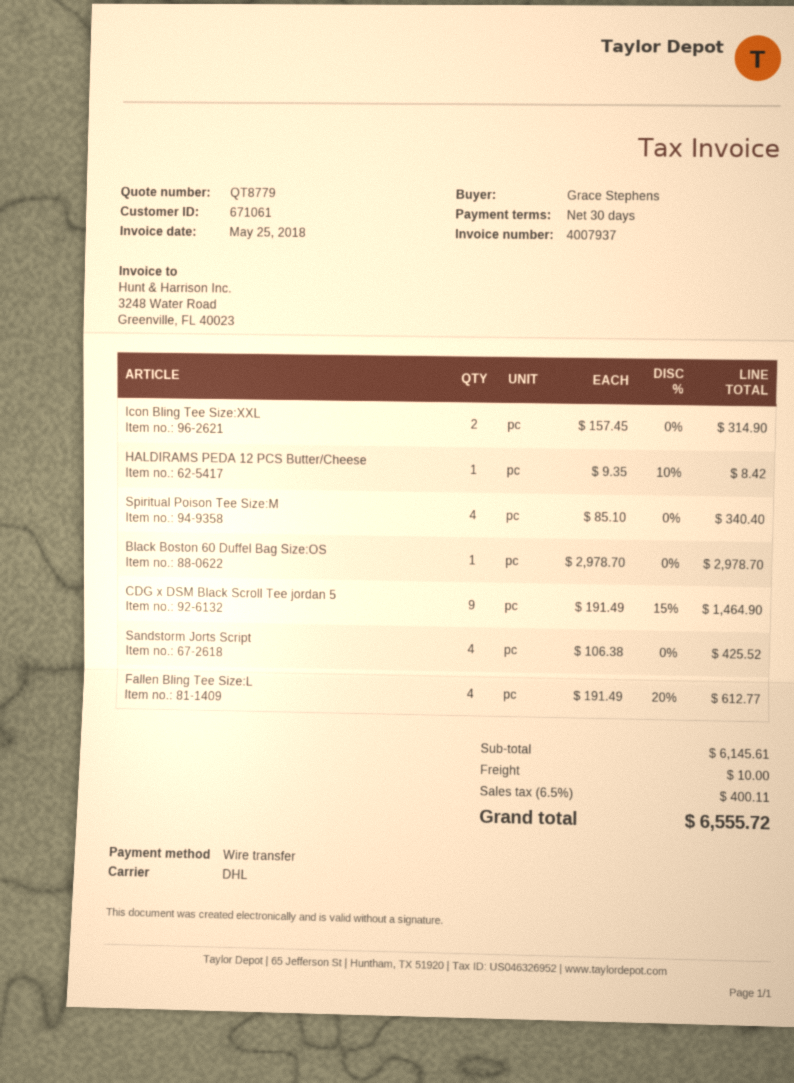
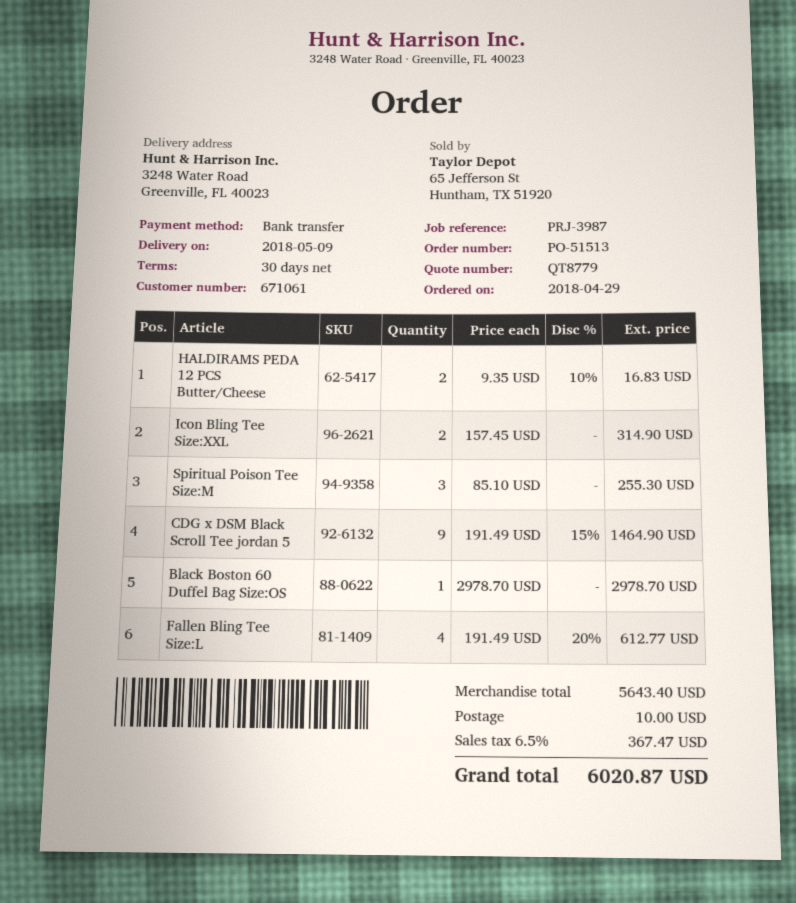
HALDIRAMS PEDA 12 PCS Butter/Cheese: 1 x 9.35 - 10% = 8.42 -> 2 x 9.35 - 10% = 16.83
Spiritual Poison Tee Size:M: 4 x 85.10 = 340.40 -> 3 x 85.10 = 255.30
Sandstorm Jorts Script: 4 x 106.38 = 425.52 -> none
subtotal: 6145.61 -> 5643.40
tax: 6.5% = 400.11 -> 6.5% = 367.47
total: 6555.72 -> 6020.87

